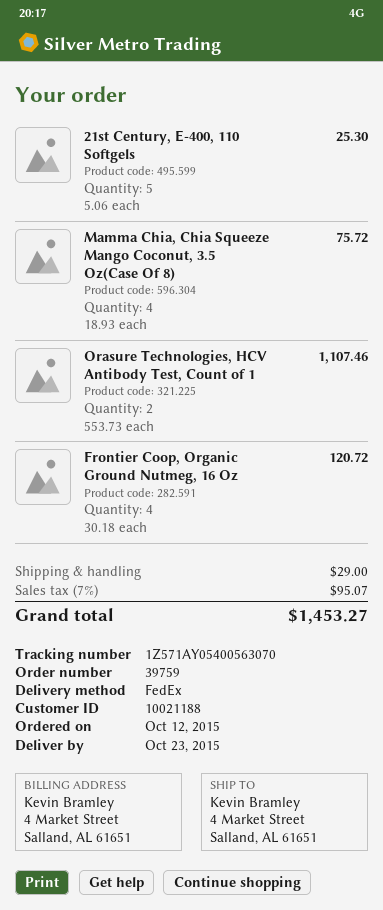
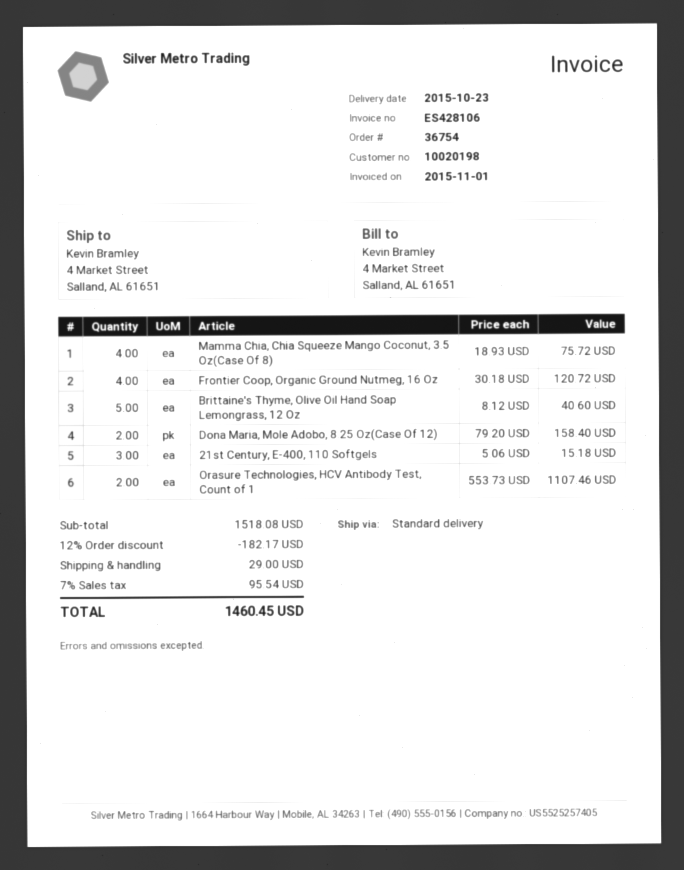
order number: 39759 -> 36754
customer number: 10021188 -> 10020198
shipping method: FedEx -> standard
21st Century, E-400, 110 Softgels: 5 x 5.06 = 25.30 -> 3 x 5.06 = 15.18
Brittaine's Thyme, Olive Oil Hand Soap Lemongrass, 12 Oz: none -> 5 x 8.12 = 40.60
Dona Maria, Mole Adobo, 8.25 Oz(Case Of 12): none -> 2 x 79.20 = 158.40
discount: none -> 12% = 182.17
tax: 7% = 95.07 -> 7% = 95.54
total: 1453.27 -> 1460.45

